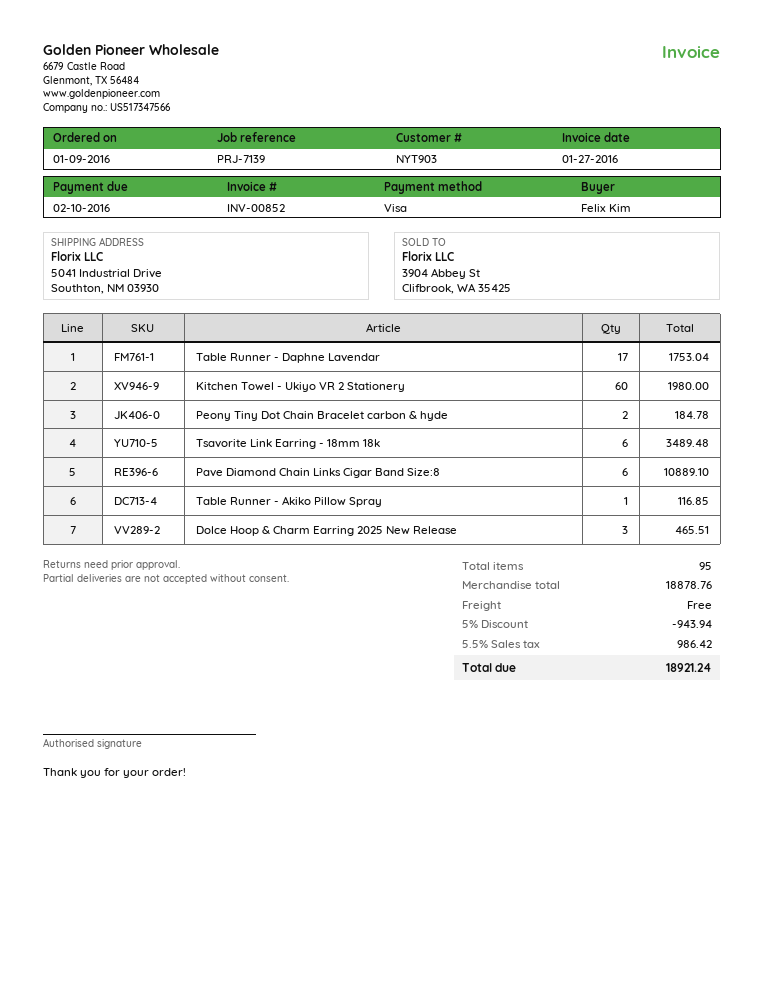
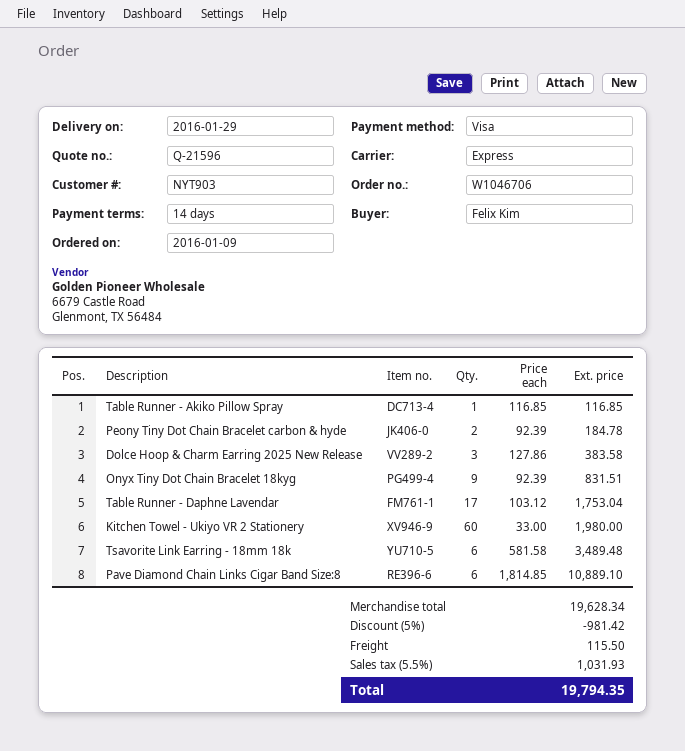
Dolce Hoop & Charm Earring 2025 New Release: 3 for 465.51 -> 3 for 383.58
Onyx Tiny Dot Chain Bracelet 18kyg: none -> 9 for 831.51
subtotal: 18878.76 -> 19628.34
discount: 5% = 943.94 -> 5% = 981.42
shipping: 0.00 -> 115.50
tax: 5.5% = 986.42 -> 5.5% = 1031.93
total: 18921.24 -> 19794.35

